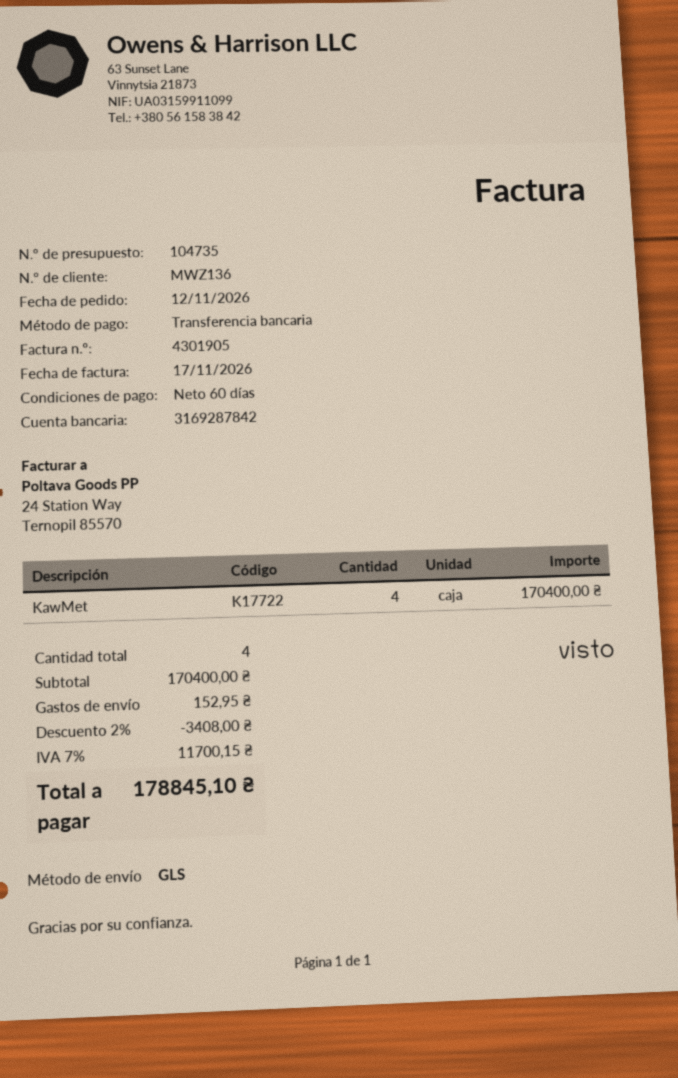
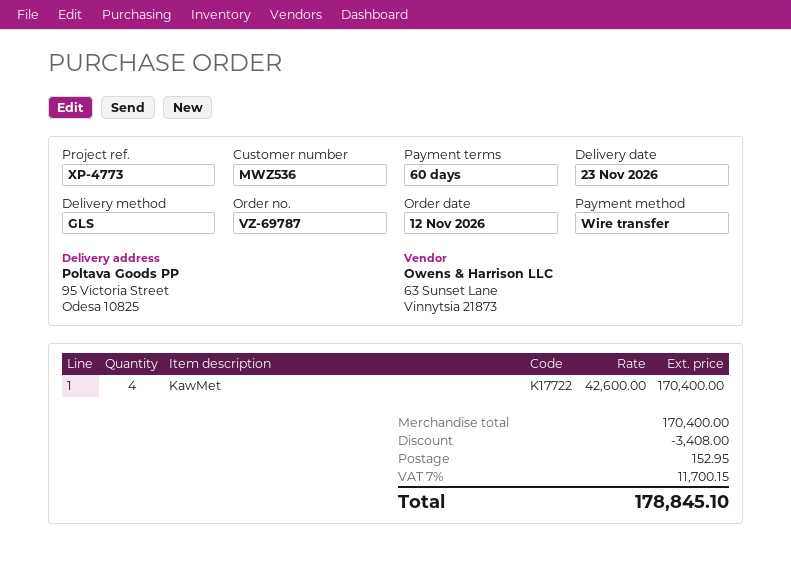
customer number: MWZ136 -> MWZ536

